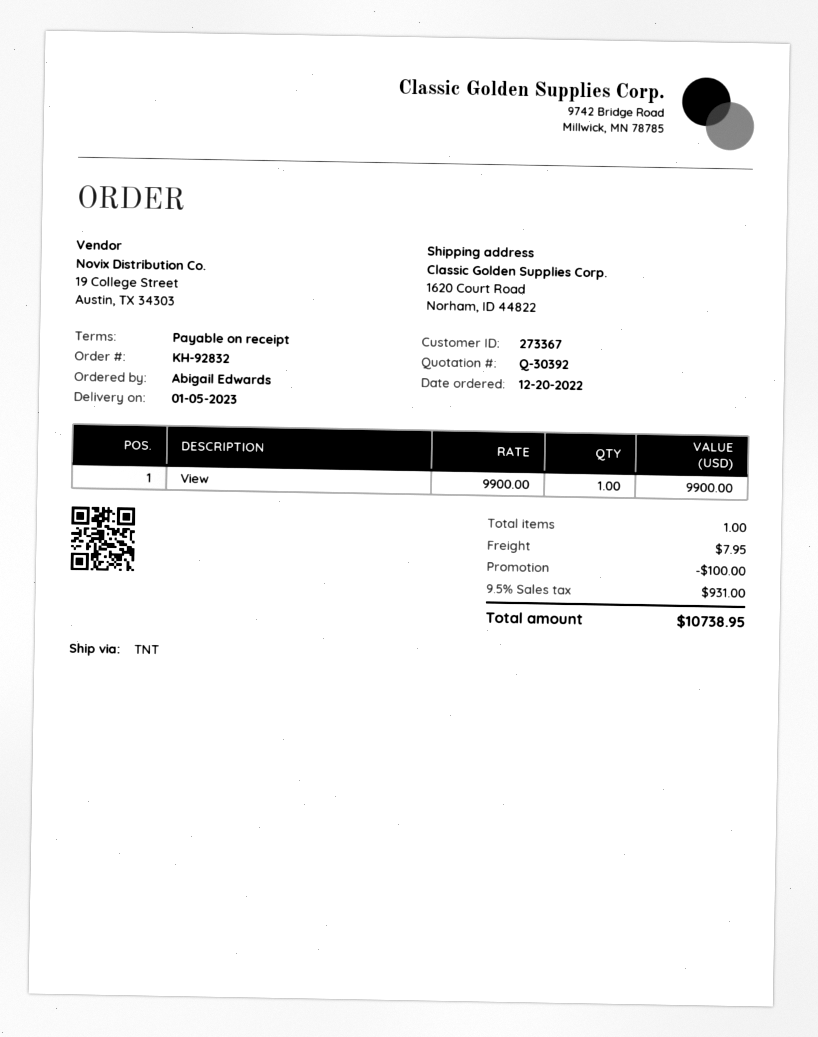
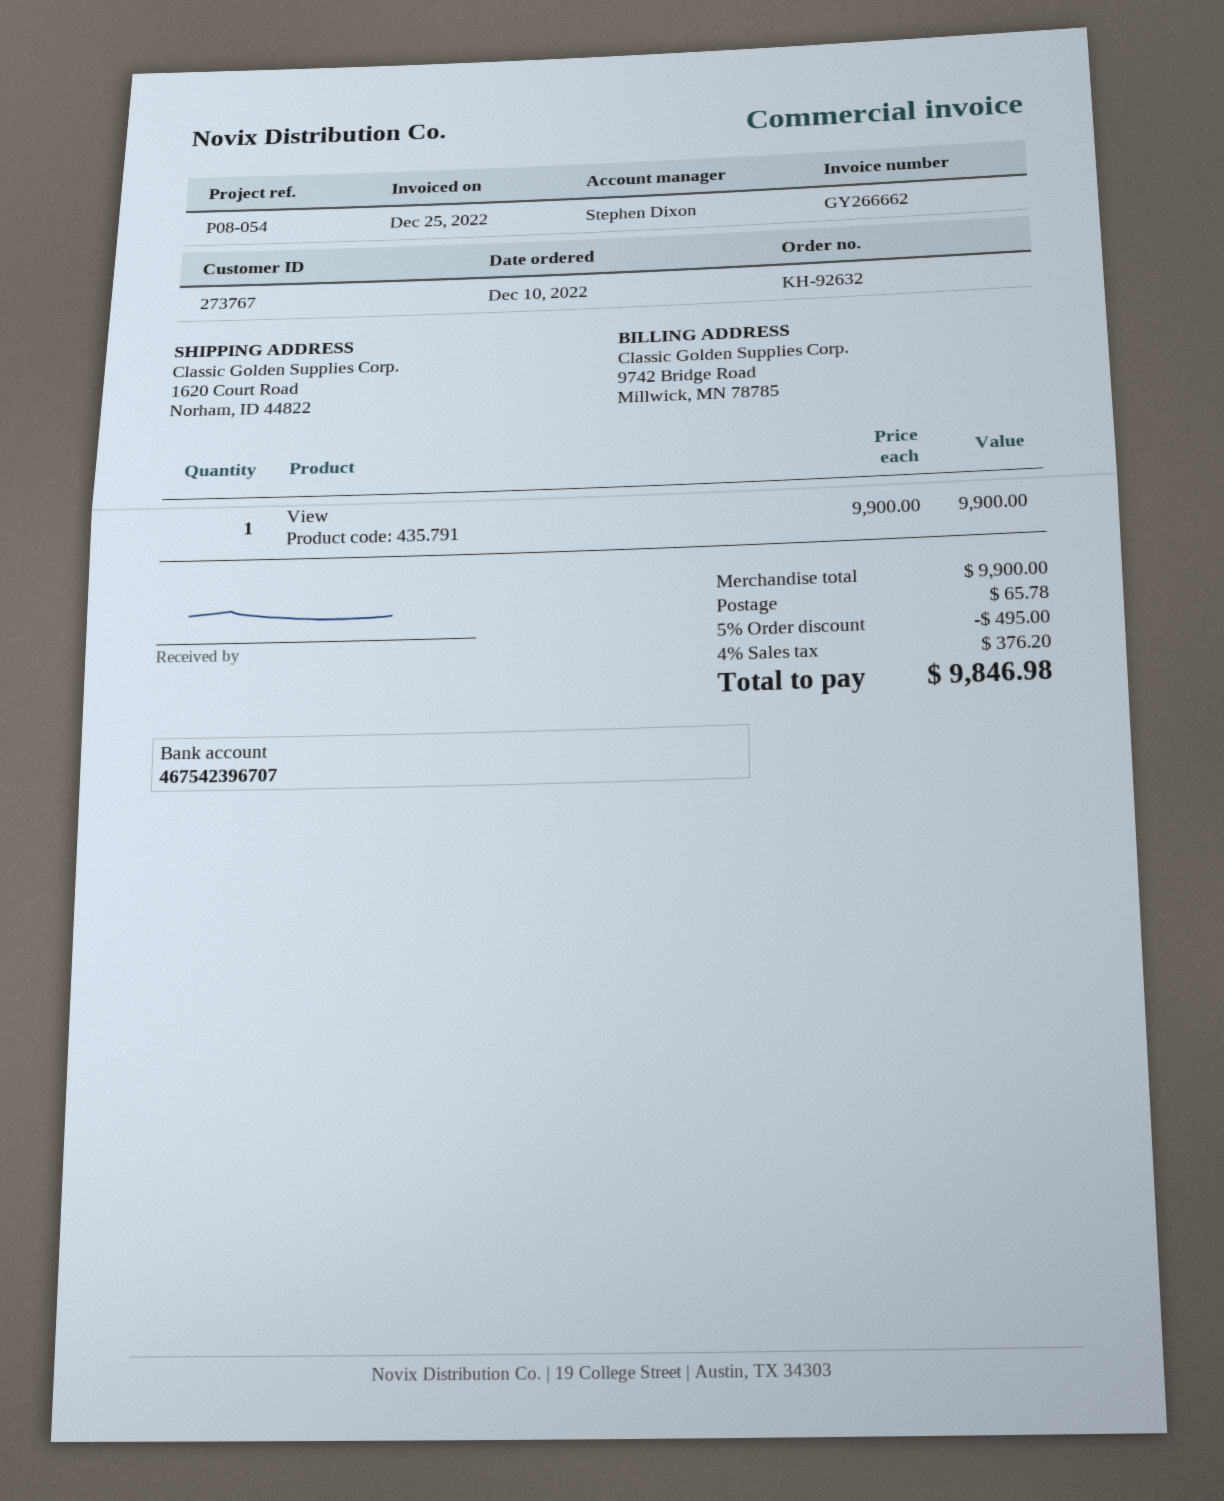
order number: KH-92832 -> KH-92632
order date: 2022-12-20 -> 2022-12-10
customer number: 273367 -> 273767
discount: 100.00 -> 495.00
shipping: 7.95 -> 65.78
tax: 9.5% = 931.00 -> 4% = 376.20
total: 10738.95 -> 9846.98

